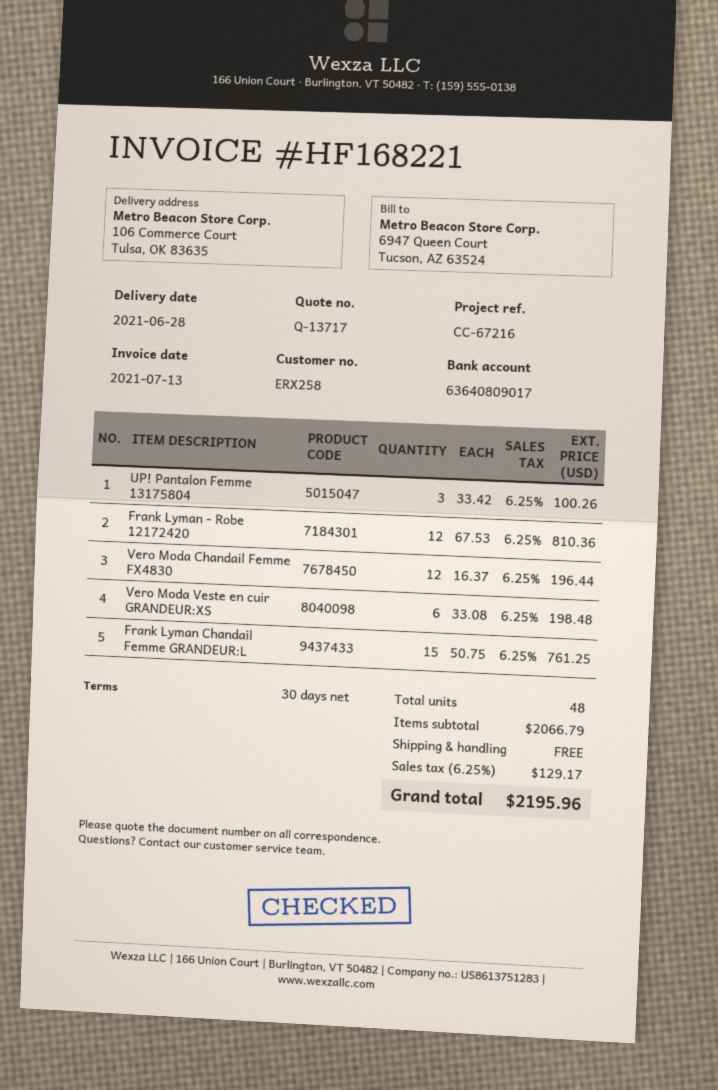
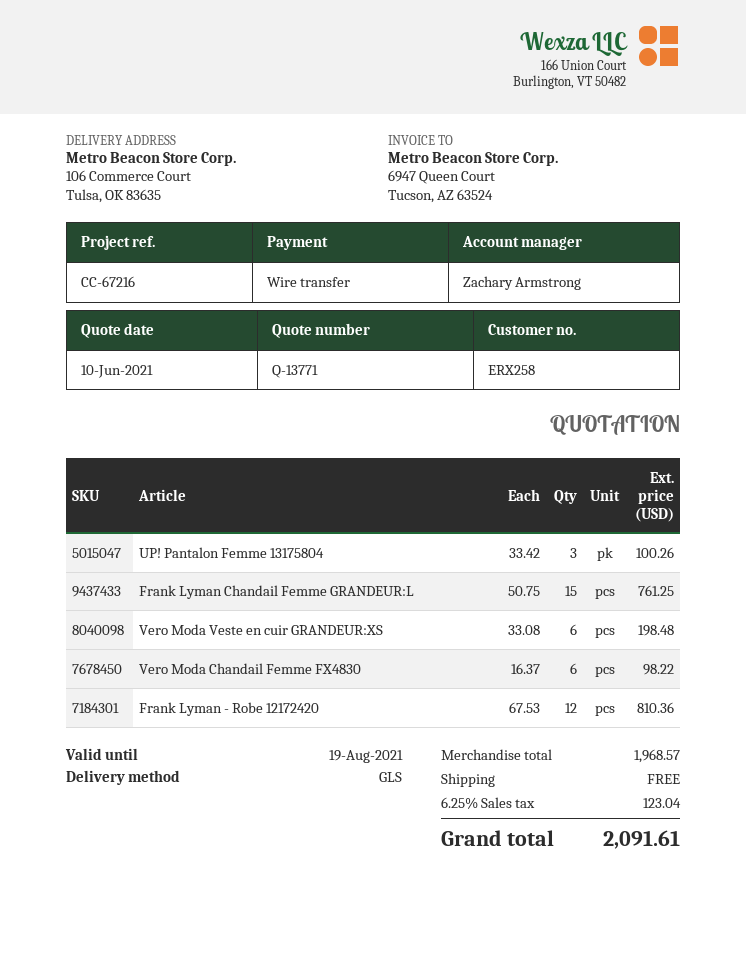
quote number: Q-13717 -> Q-13771
Vero Moda Chandail Femme FX4830: 12 x 16.37 = 196.44 -> 6 x 16.37 = 98.22
subtotal: 2066.79 -> 1968.57
tax: 6.25% = 129.17 -> 6.25% = 123.04
total: 2195.96 -> 2091.61

